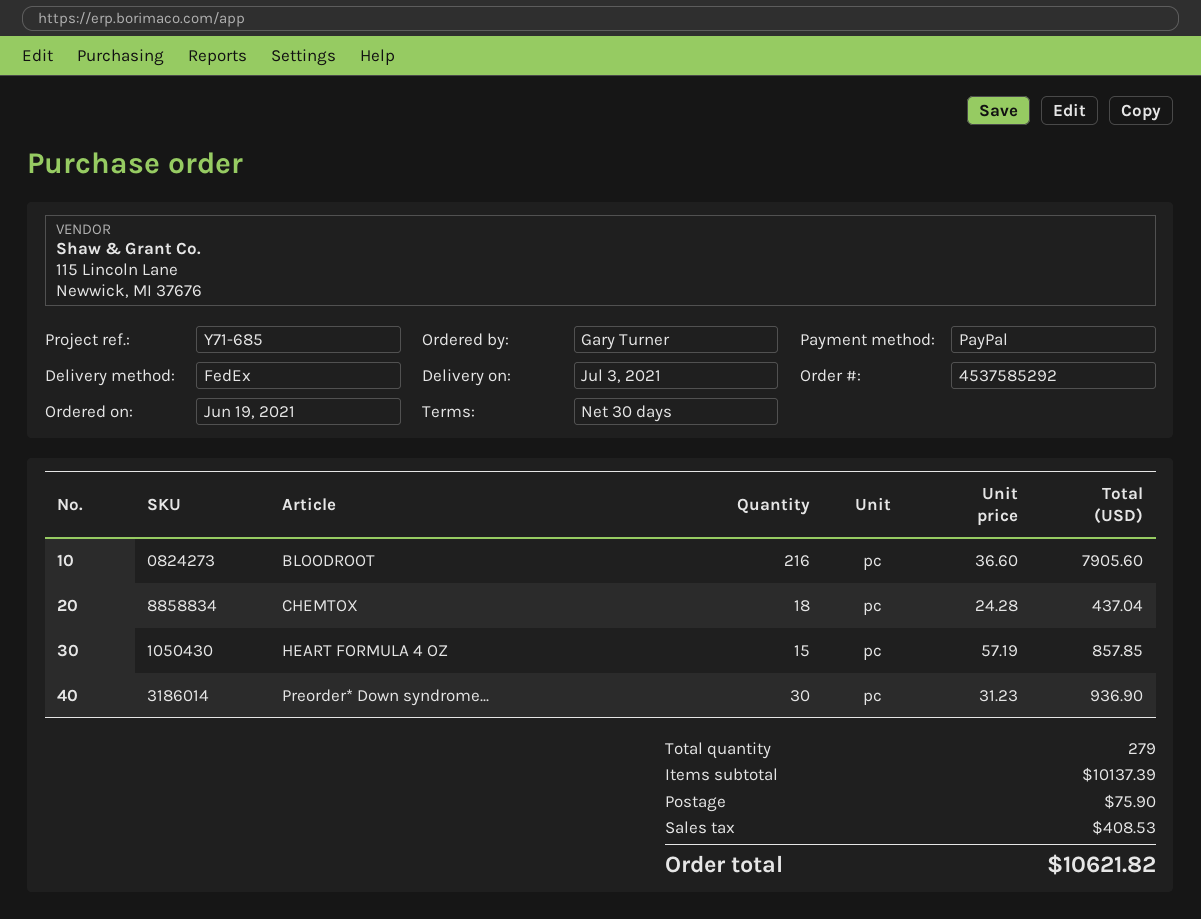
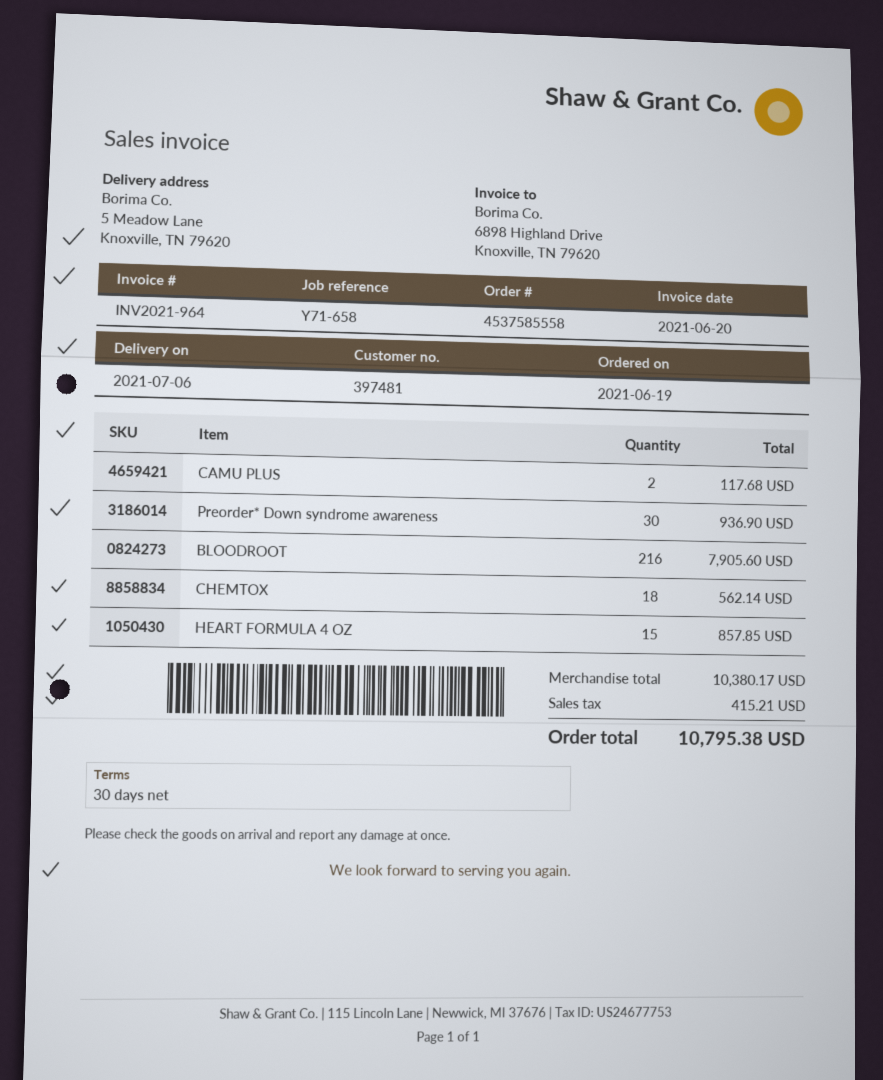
order number: 4537585292 -> 4537585558
delivery date: 2021-07-03 -> 2021-07-06
reference: Y71-685 -> Y71-658
CHEMTOX: 18 for 437.04 -> 18 for 562.14
CAMU PLUS: none -> 2 for 117.68
subtotal: 10137.39 -> 10380.17
shipping: 75.90 -> none
tax: 408.53 -> 415.21
total: 10621.82 -> 10795.38

